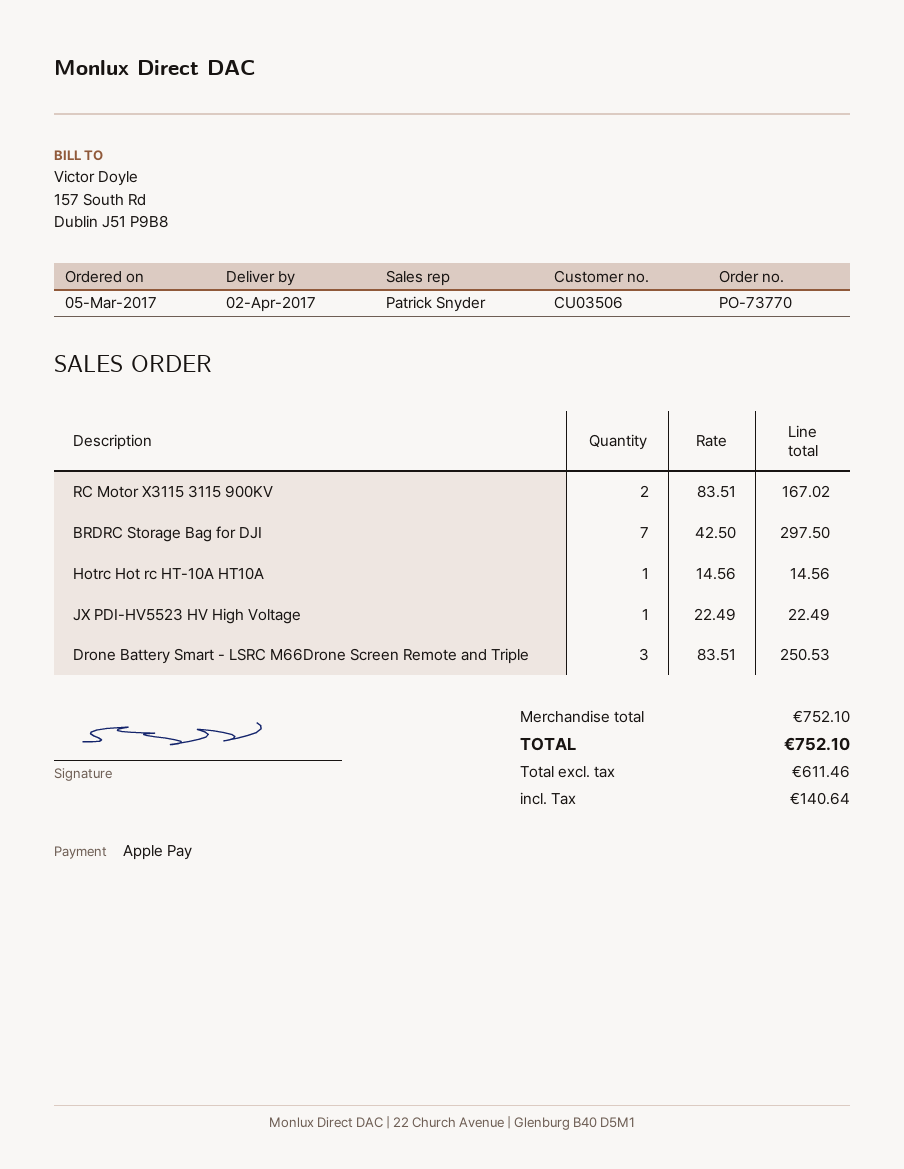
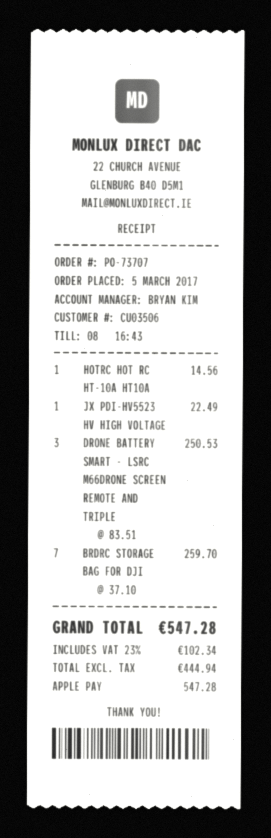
order number: PO-73770 -> PO-73707
sales rep: Patrick Snyder -> BRYAN KIM
RC Motor X3115 3115 900KV: 2 x 83.51 = 167.02 -> none
BRDRC Storage Bag for DJI: 7 x 42.50 = 297.50 -> 7 x 37.10 = 259.70
net: 611.46 -> 444.94
tax: 140.64 -> 102.34
total: 752.10 -> 547.28

